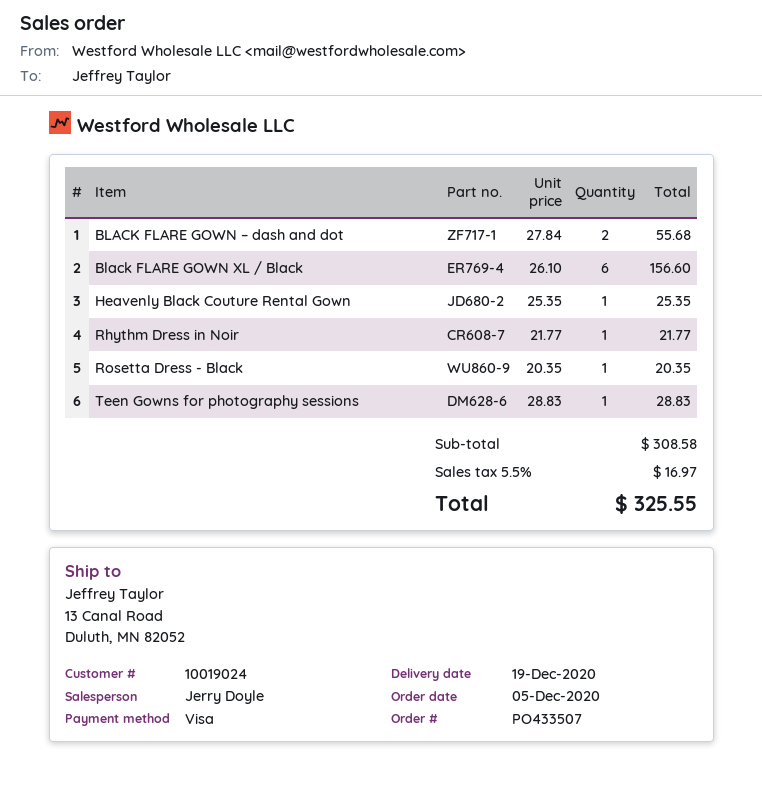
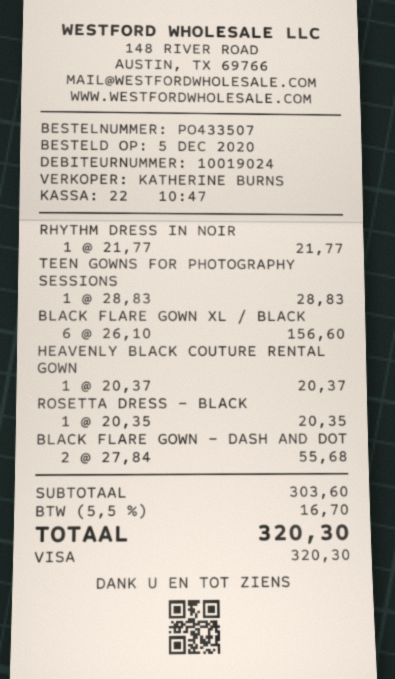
sales rep: Jerry Doyle -> KATHERINE BURNS
Heavenly Black Couture Rental Gown: 1 x 25.35 = 25.35 -> 1 x 20.37 = 20.37
subtotal: 308.58 -> 303.60
tax: 5.5% = 16.97 -> 5.5% = 16.70
total: 325.55 -> 320.30

